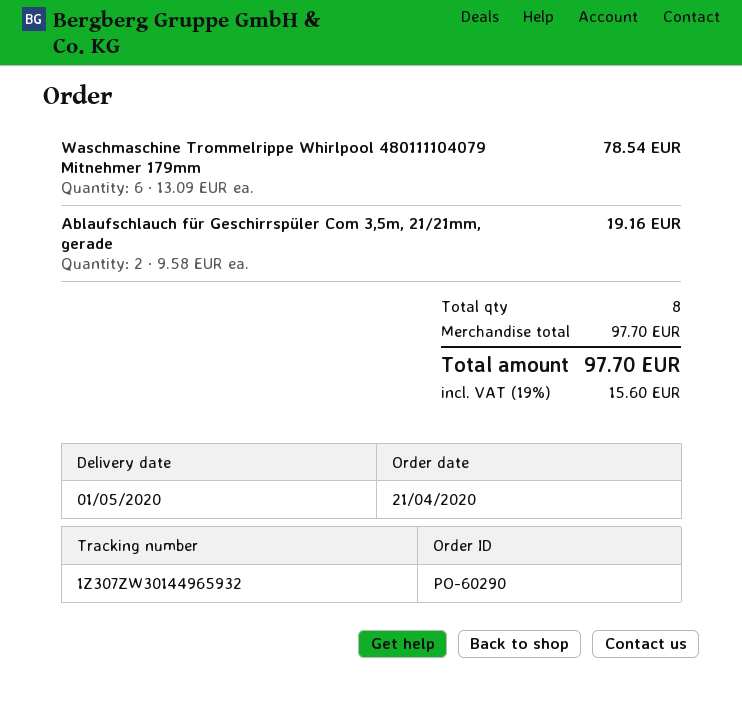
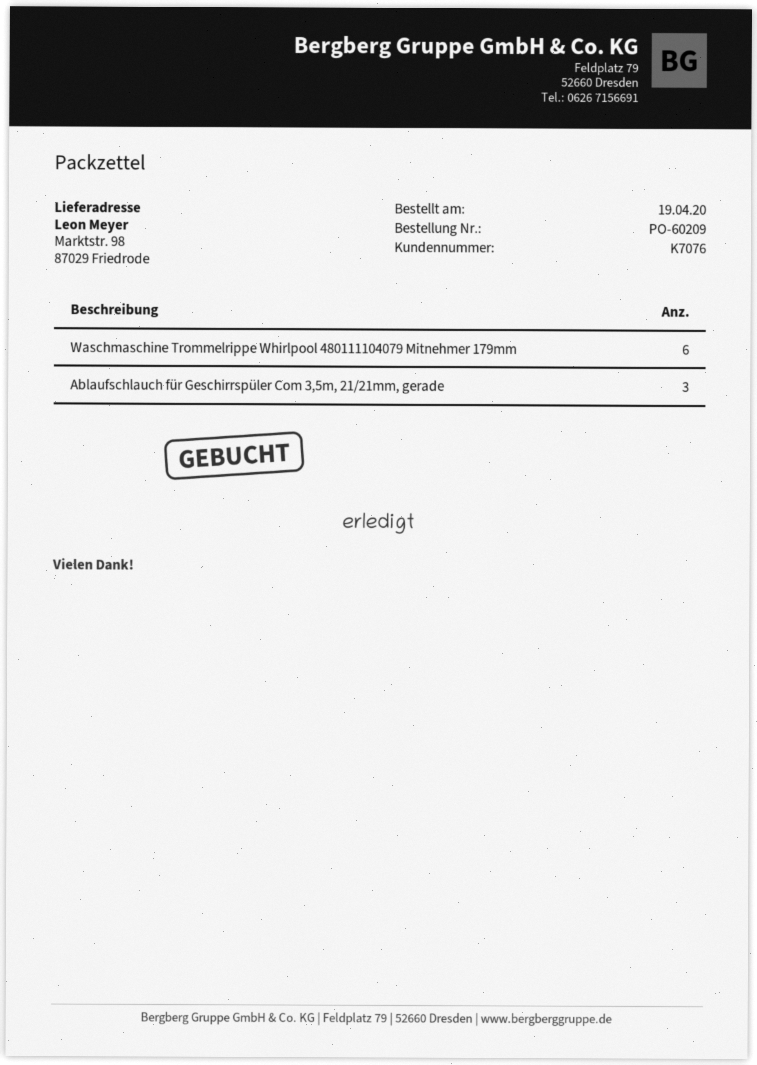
order number: PO-60290 -> PO-60209
order date: 2020-04-21 -> 2020-04-19
Ablaufschlauch für Geschirrspüler Com 3,5m, 21/21mm, gerade: 2 -> 3

